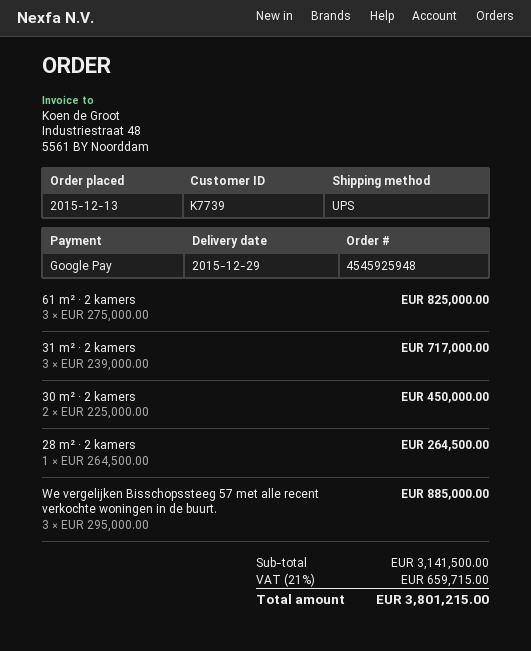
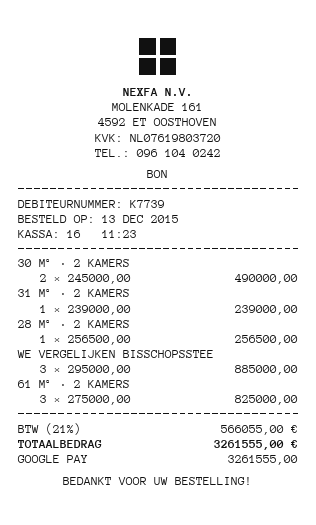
31 m² · 2 kamers: 3 x 239000.00 = 717000.00 -> 1 x 239000.00 = 239000.00
30 m² · 2 kamers: 2 x 225000.00 = 450000.00 -> 2 x 245000.00 = 490000.00
28 m² · 2 kamers: 1 x 264500.00 = 264500.00 -> 1 x 256500.00 = 256500.00
tax: 21% = 659715.00 -> 21% = 566055.00
total: 3801215.00 -> 3261555.00

